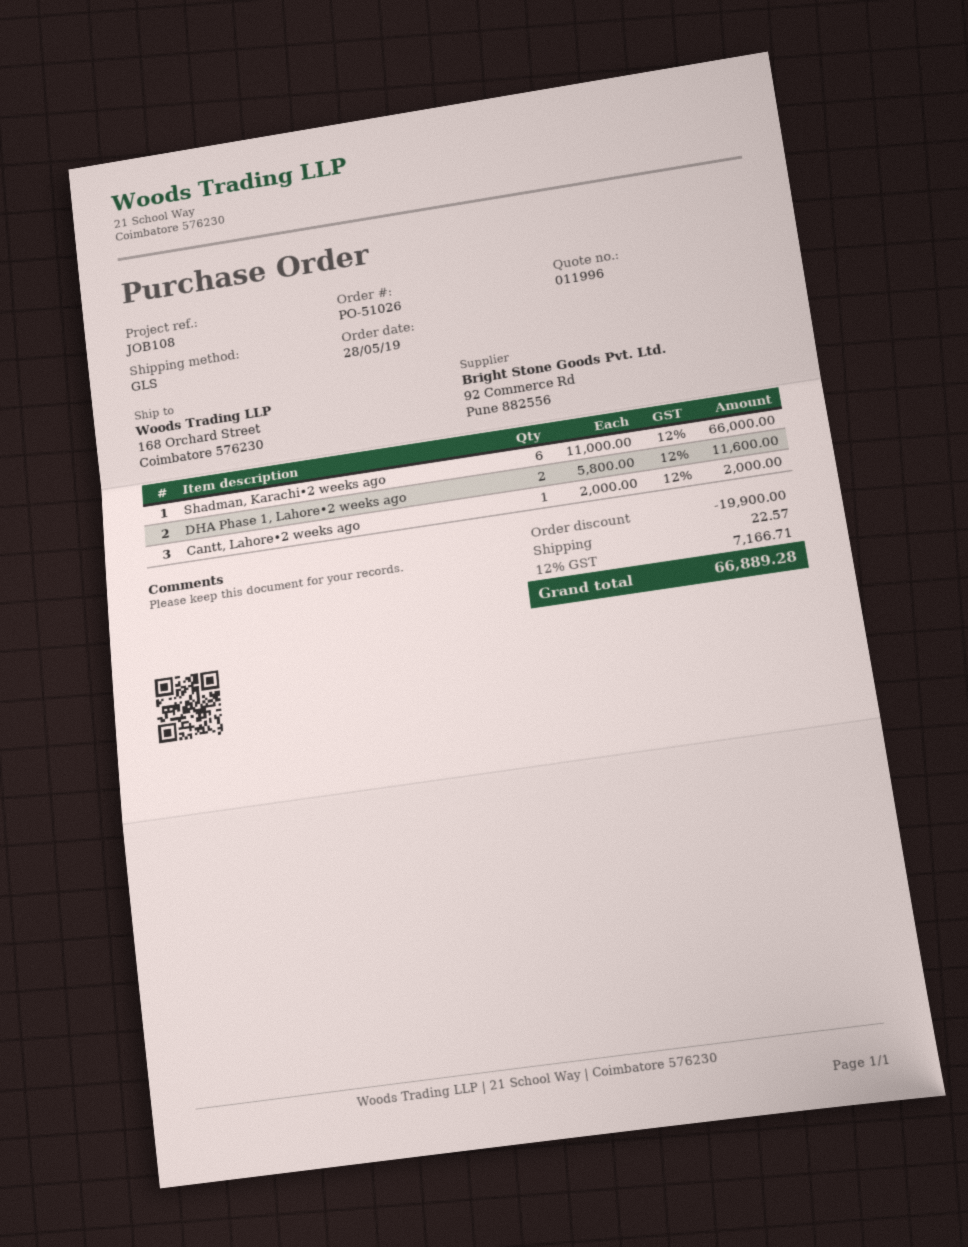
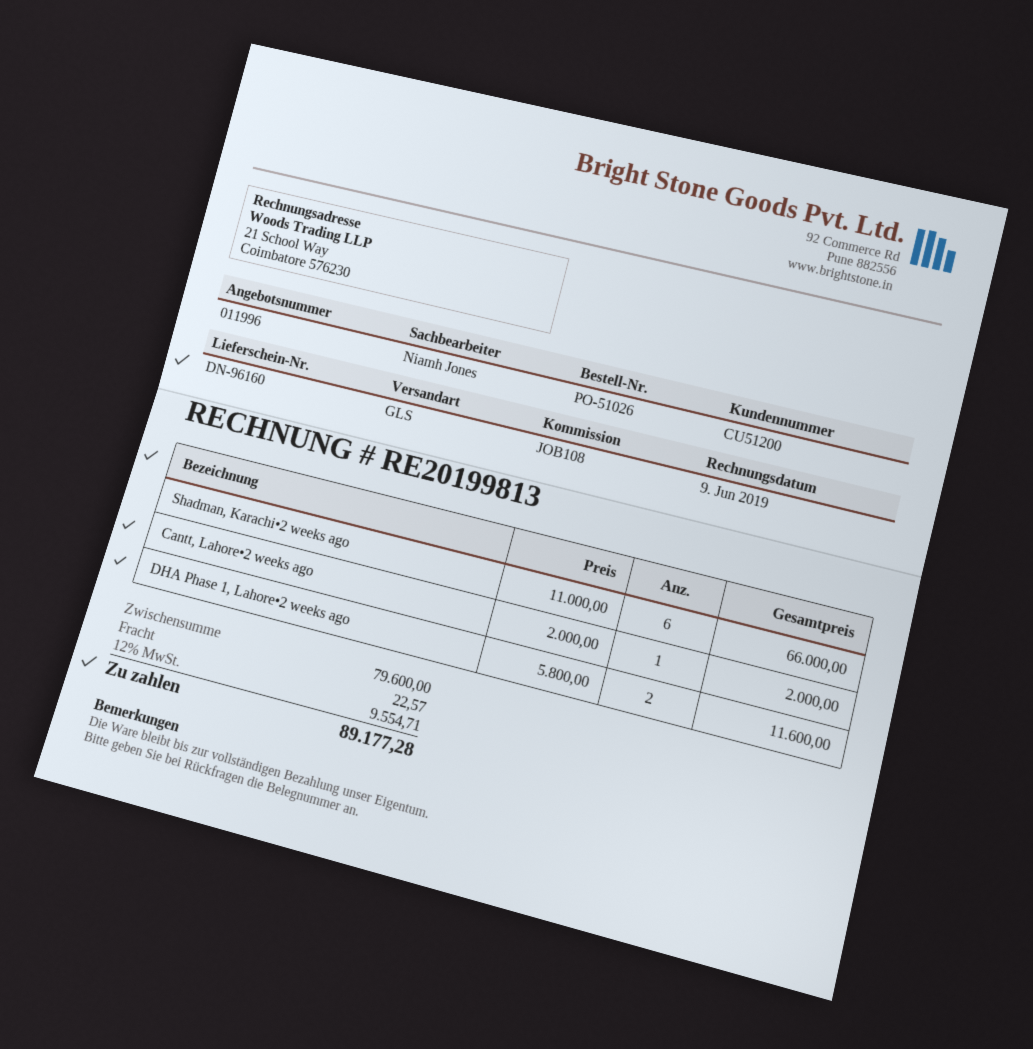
discount: 19900.00 -> none
tax: 12% = 7166.71 -> 12% = 9554.71
total: 66889.28 -> 89177.28

